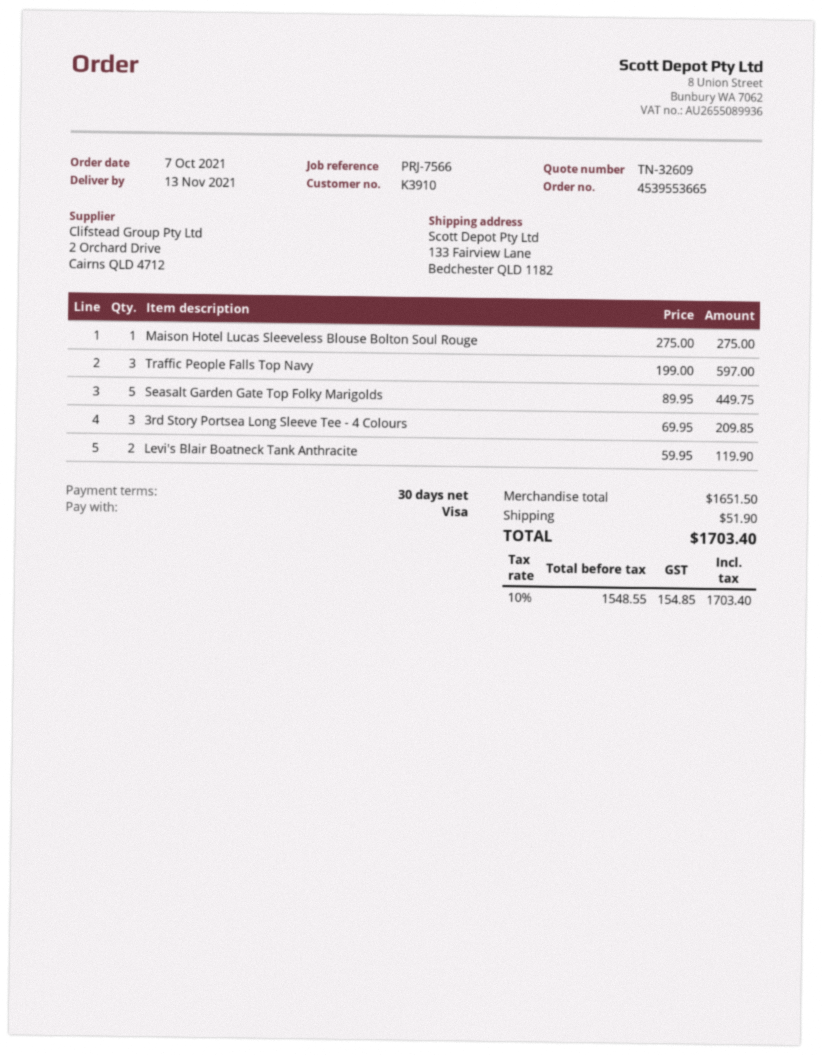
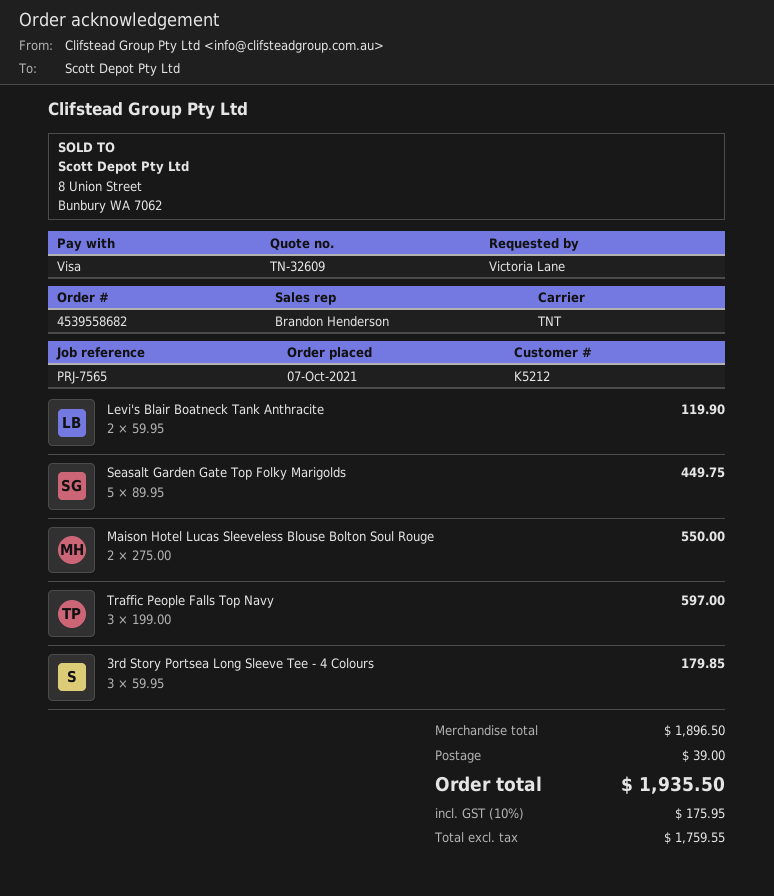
order number: 4539553665 -> 4539558682
customer number: K3910 -> K5212
reference: PRJ-7566 -> PRJ-7565
Maison Hotel Lucas Sleeveless Blouse Bolton Soul Rouge: 1 x 275.00 = 275.00 -> 2 x 275.00 = 550.00
3rd Story Portsea Long Sleeve Tee - 4 Colours: 3 x 69.95 = 209.85 -> 3 x 59.95 = 179.85
subtotal: 1651.50 -> 1896.50
shipping: 51.90 -> 39.00
net: 1548.55 -> 1759.55
tax: 10% = 154.85 -> 10% = 175.95
total: 1703.40 -> 1935.50

